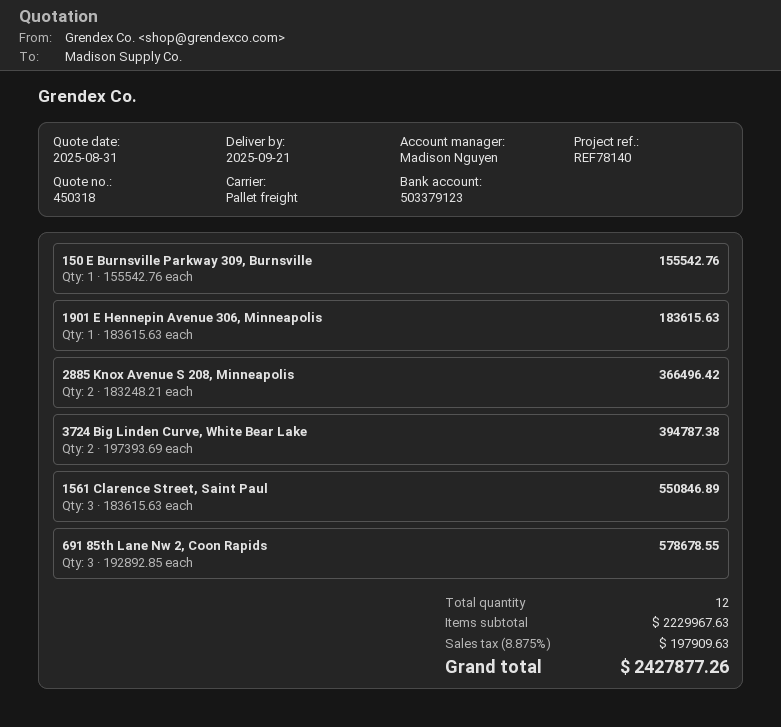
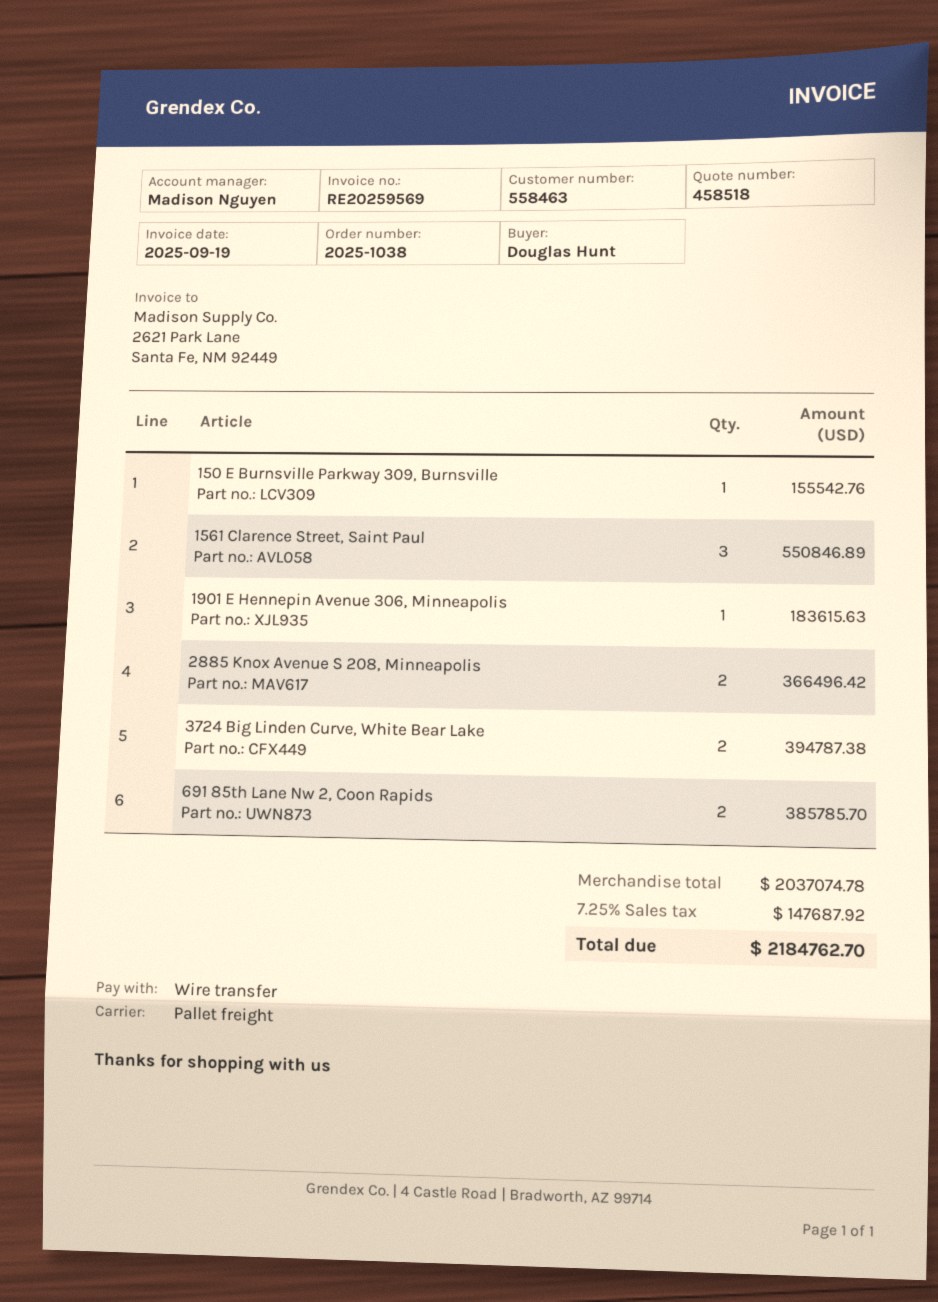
quote number: 450318 -> 458518
691 85th Lane Nw 2, Coon Rapids: 3 for 578678.55 -> 2 for 385785.70
subtotal: 2229967.63 -> 2037074.78
tax: 8.875% = 197909.63 -> 7.25% = 147687.92
total: 2427877.26 -> 2184762.70

